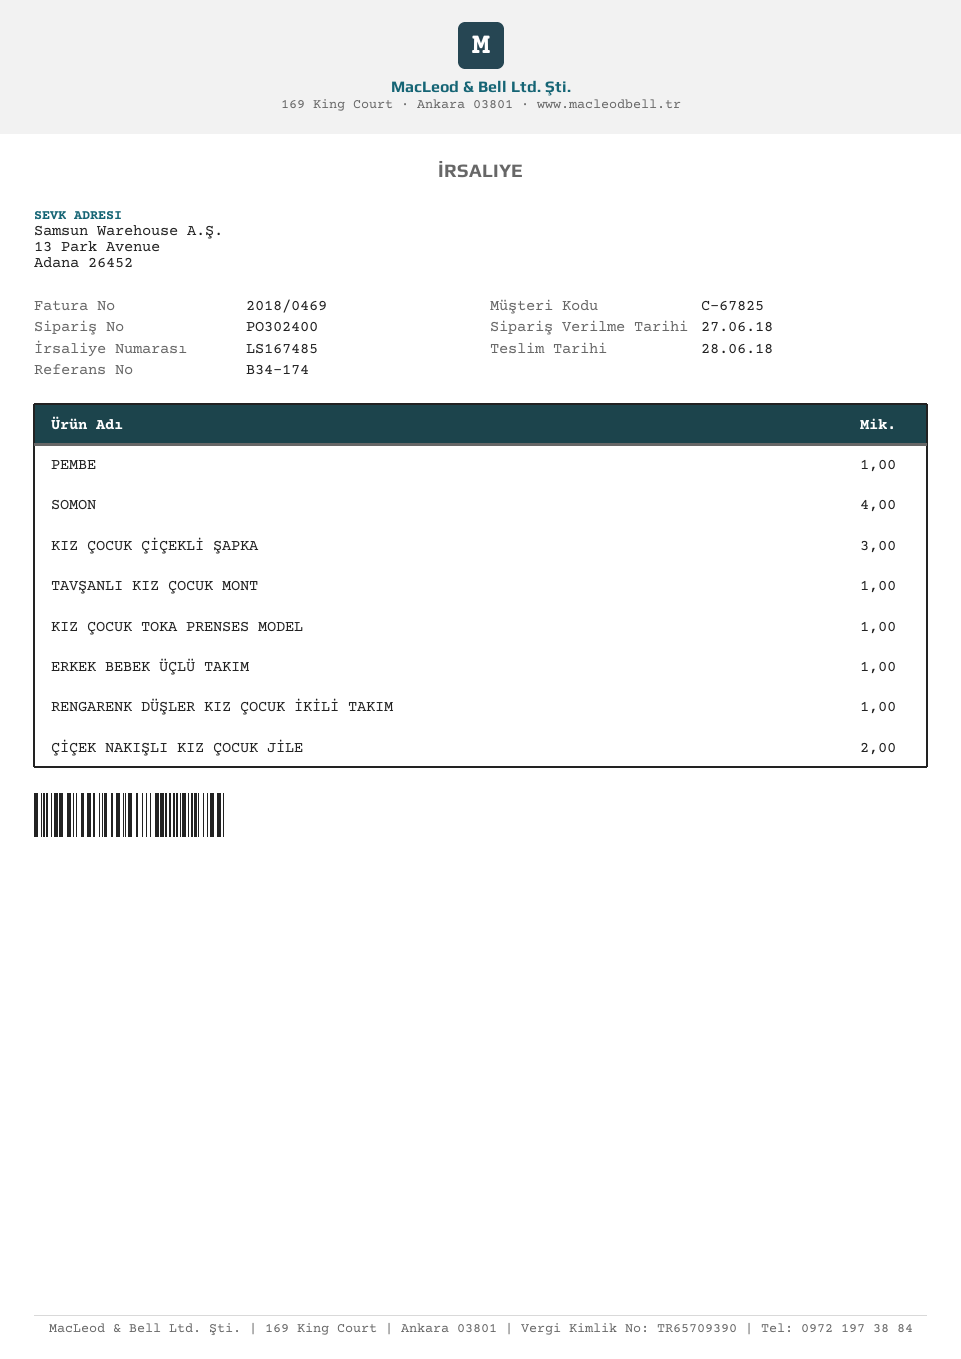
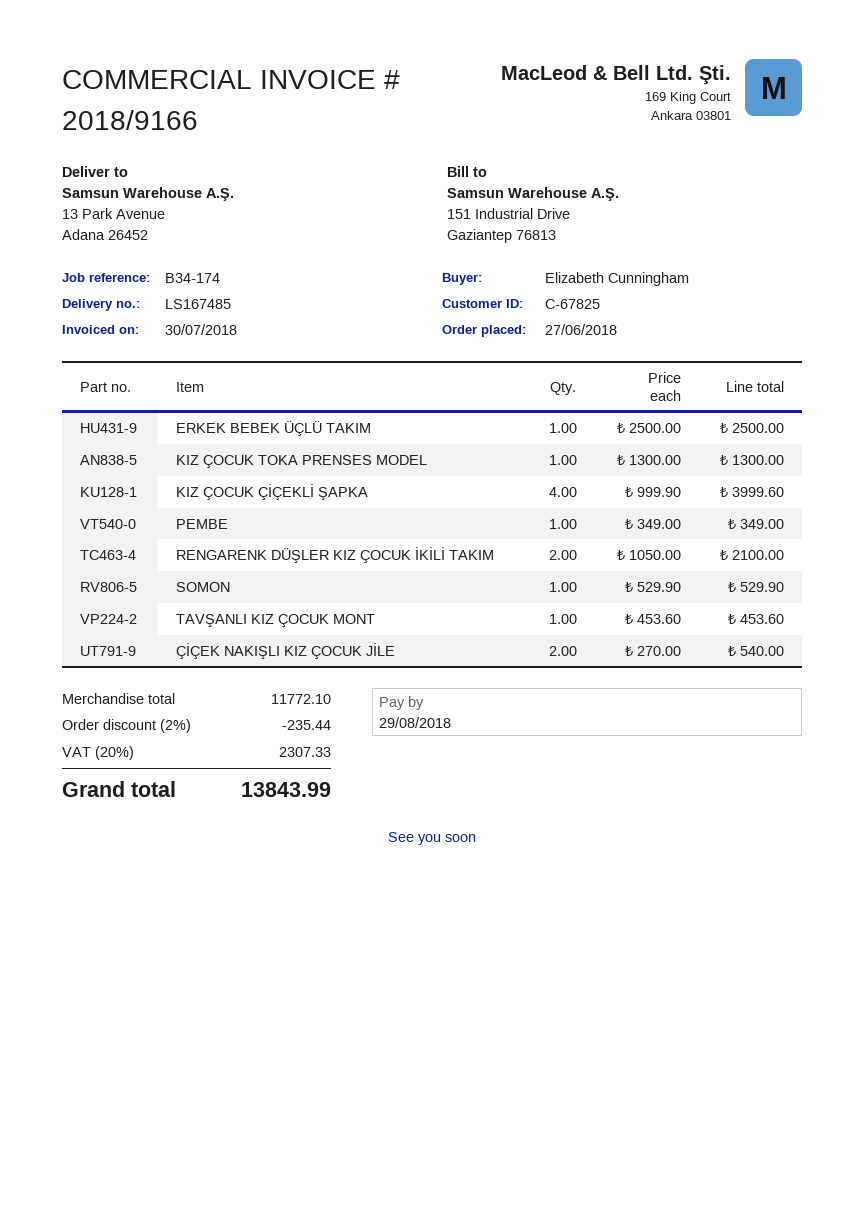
invoice number: 2018/0469 -> 2018/9166
SOMON: 4 -> 1
KIZ ÇOCUK ÇİÇEKLİ ŞAPKA: 3 -> 4
RENGARENK DÜŞLER KIZ ÇOCUK İKİLİ TAKIM: 1 -> 2

